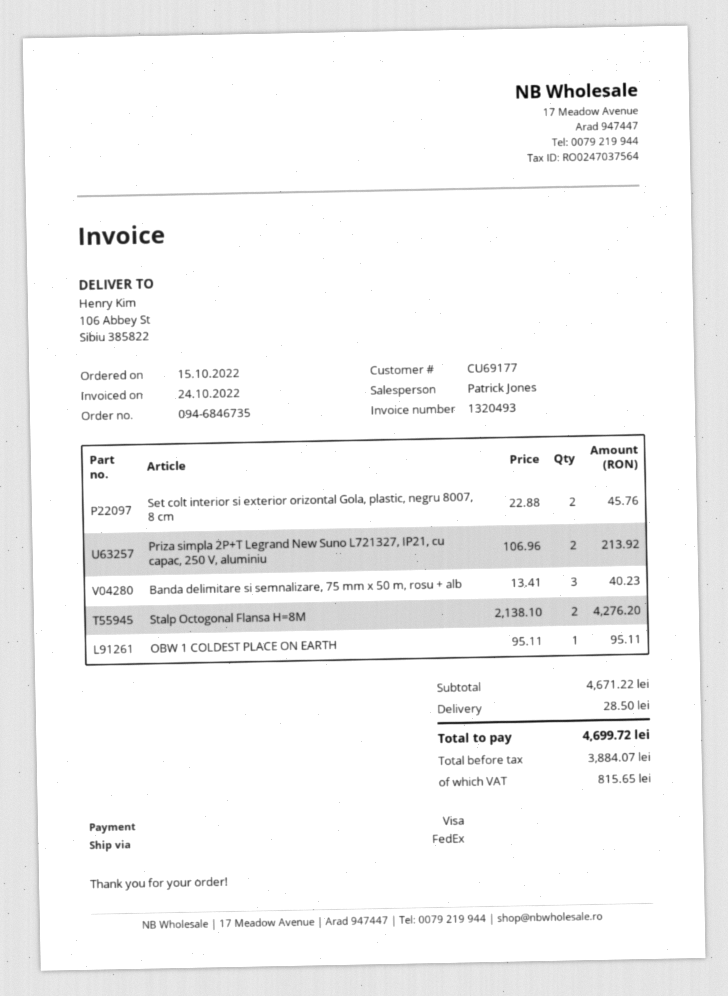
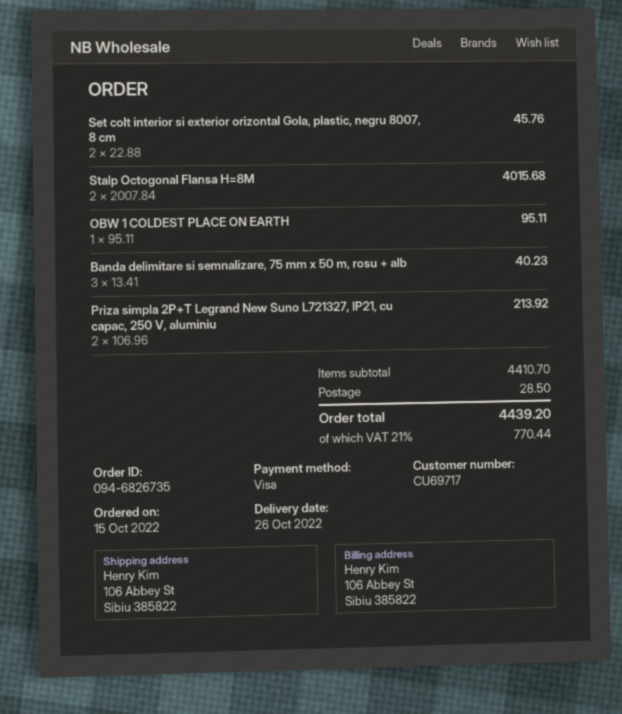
order number: 094-6846735 -> 094-6826735
customer number: CU69177 -> CU69717
Stalp Octogonal Flansa H=8M: 2 x 2138.10 = 4276.20 -> 2 x 2007.84 = 4015.68
subtotal: 4671.22 -> 4410.70
tax: 815.65 -> 770.44
total: 4699.72 -> 4439.20

